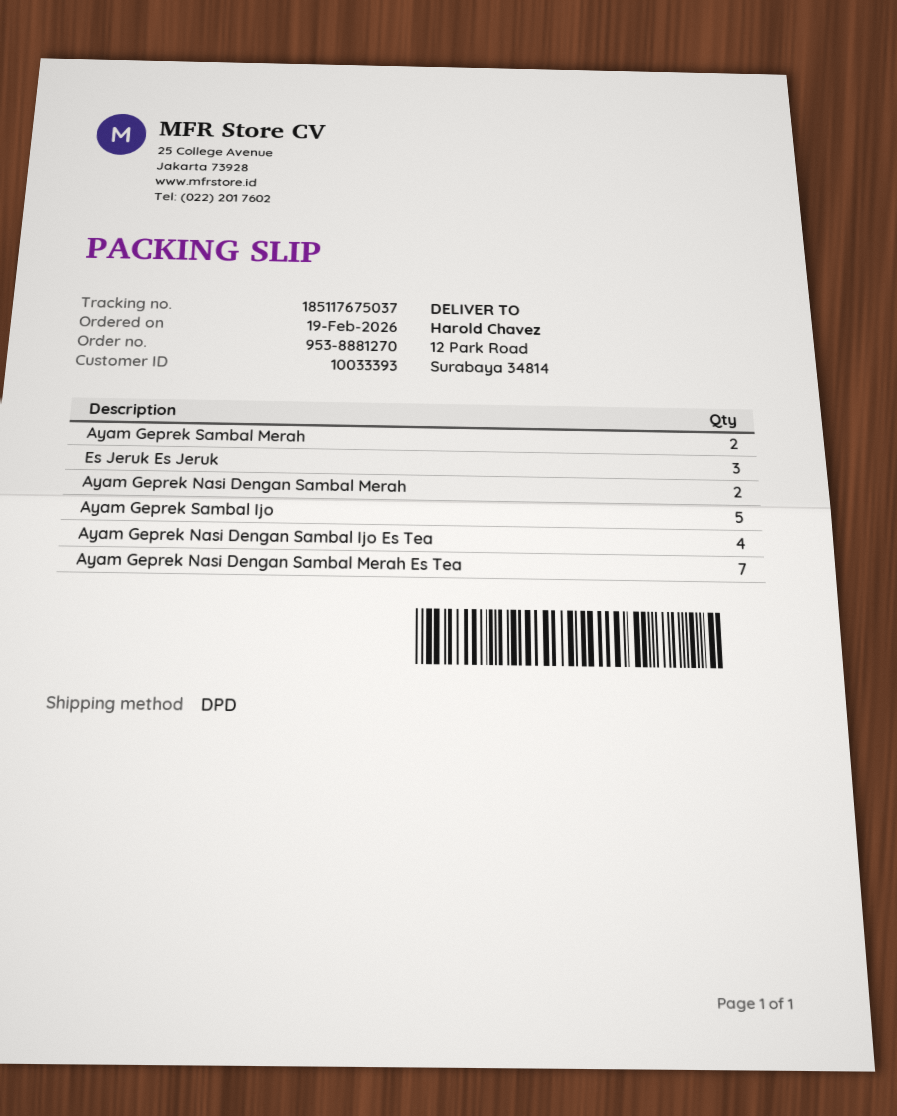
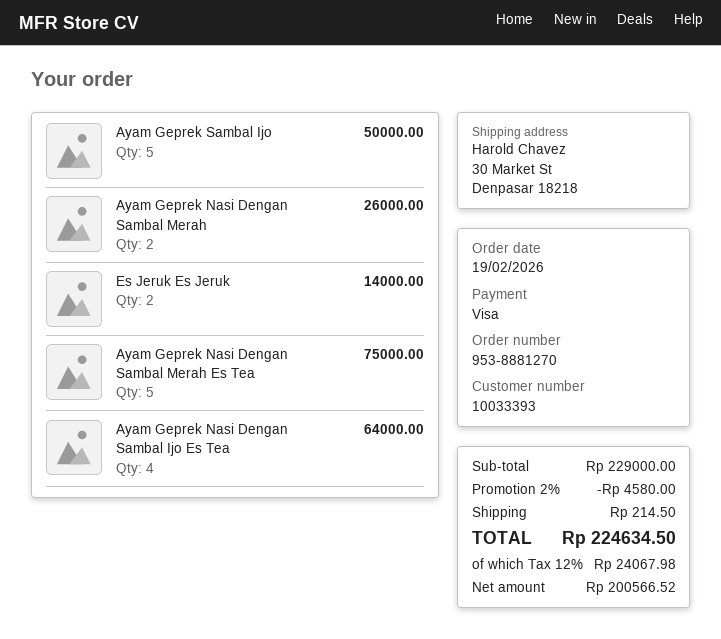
ship to: 12 Park Road, Surabaya 34814 -> 30 Market St, Denpasar 18218
Ayam Geprek Sambal Merah: 2 -> none
Es Jeruk Es Jeruk: 3 -> 2
Ayam Geprek Nasi Dengan Sambal Merah Es Tea: 7 -> 5

